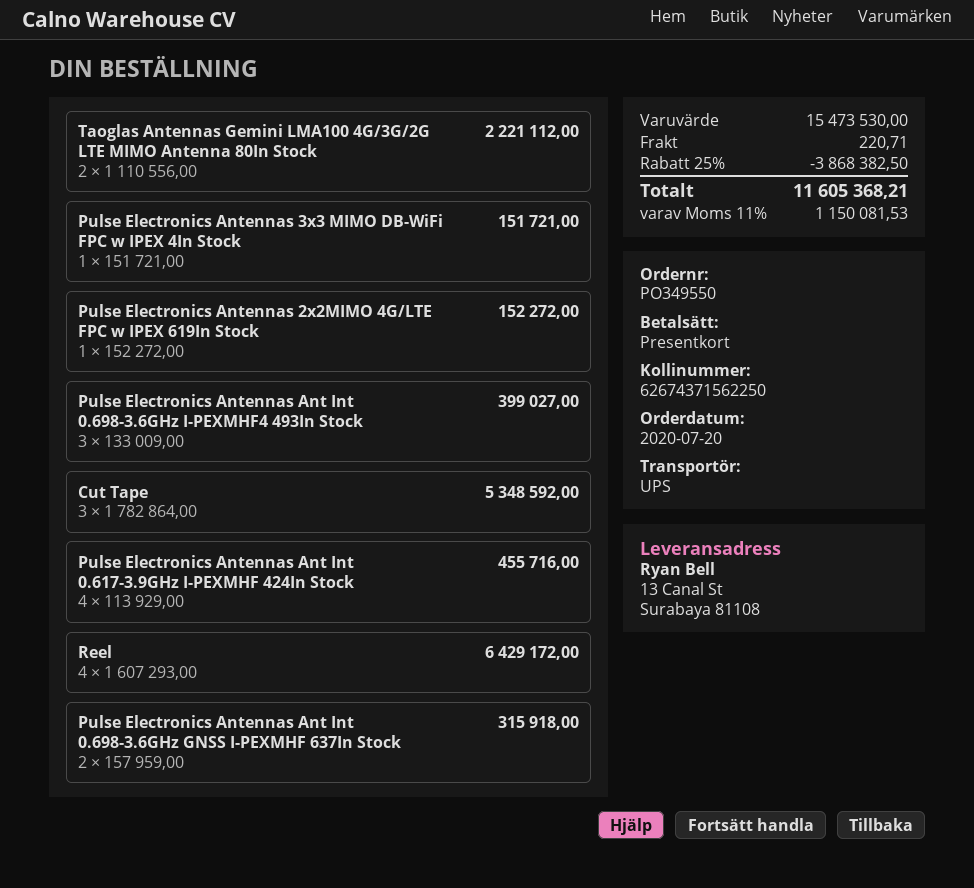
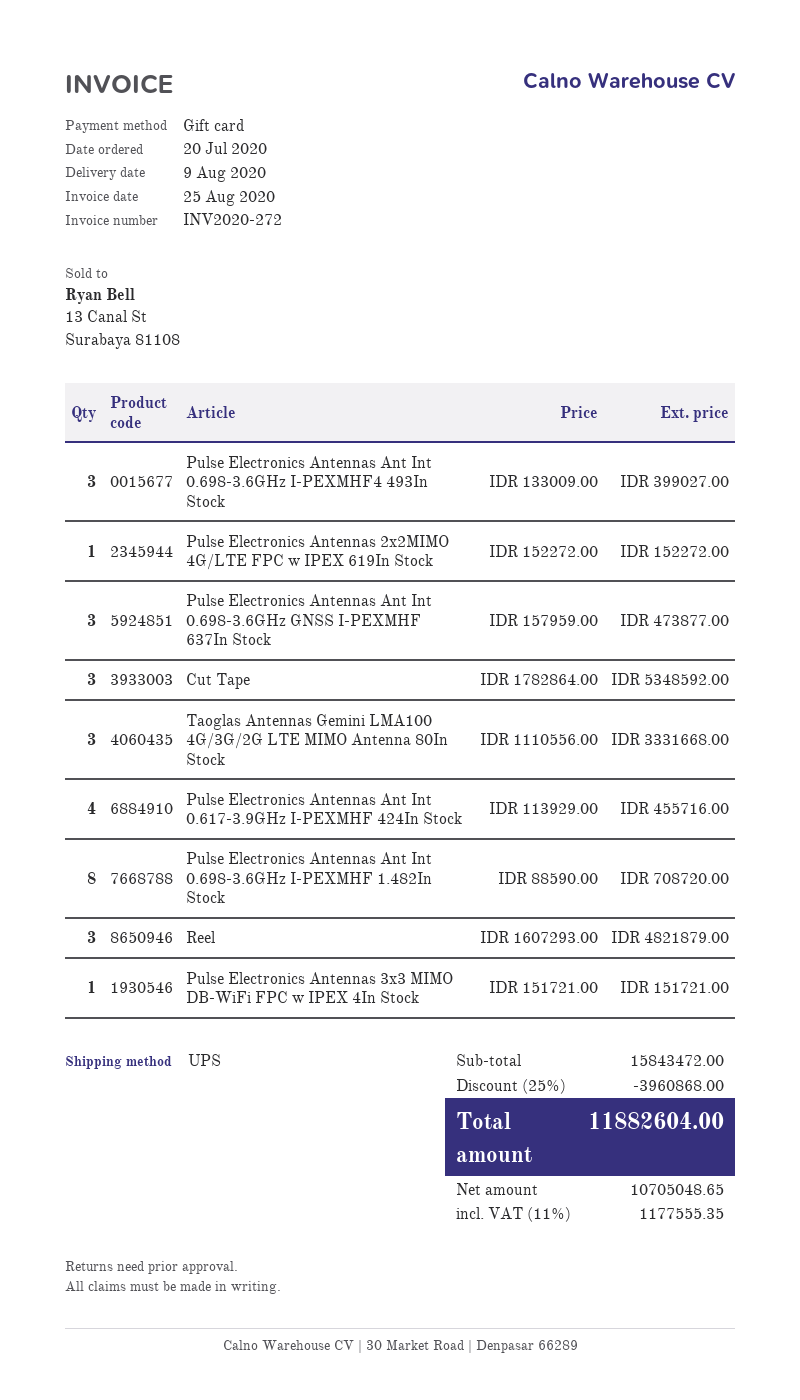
Taoglas Antennas Gemini LMA100 4G/3G/2G LTE MIMO Antenna 80In Stock: 2 x 1110556.00 = 2221112.00 -> 3 x 1110556.00 = 3331668.00
Reel: 4 x 1607293.00 = 6429172.00 -> 3 x 1607293.00 = 4821879.00
Pulse Electronics Antennas Ant Int 0.698-3.6GHz GNSS I-PEXMHF 637In Stock: 2 x 157959.00 = 315918.00 -> 3 x 157959.00 = 473877.00
Pulse Electronics Antennas Ant Int 0.698-3.6GHz I-PEXMHF 1.482In Stock: none -> 8 x 88590.00 = 708720.00
subtotal: 15473530.00 -> 15843472.00
discount: 25% = 3868382.50 -> 25% = 3960868.00
shipping: 220.71 -> none
tax: 11% = 1150081.53 -> 11% = 1177555.35
total: 11605368.21 -> 11882604.00

